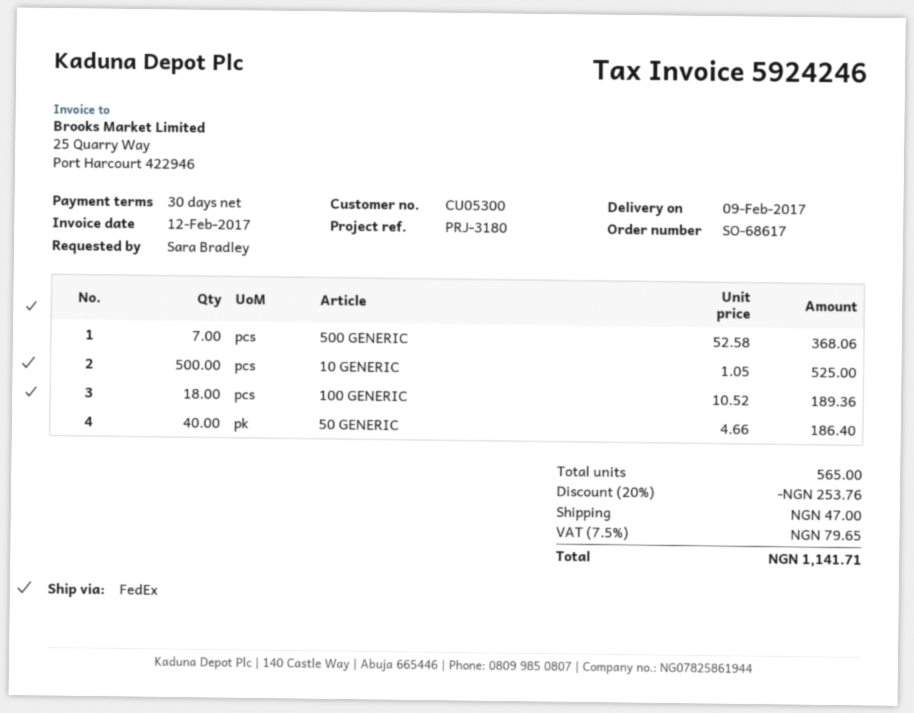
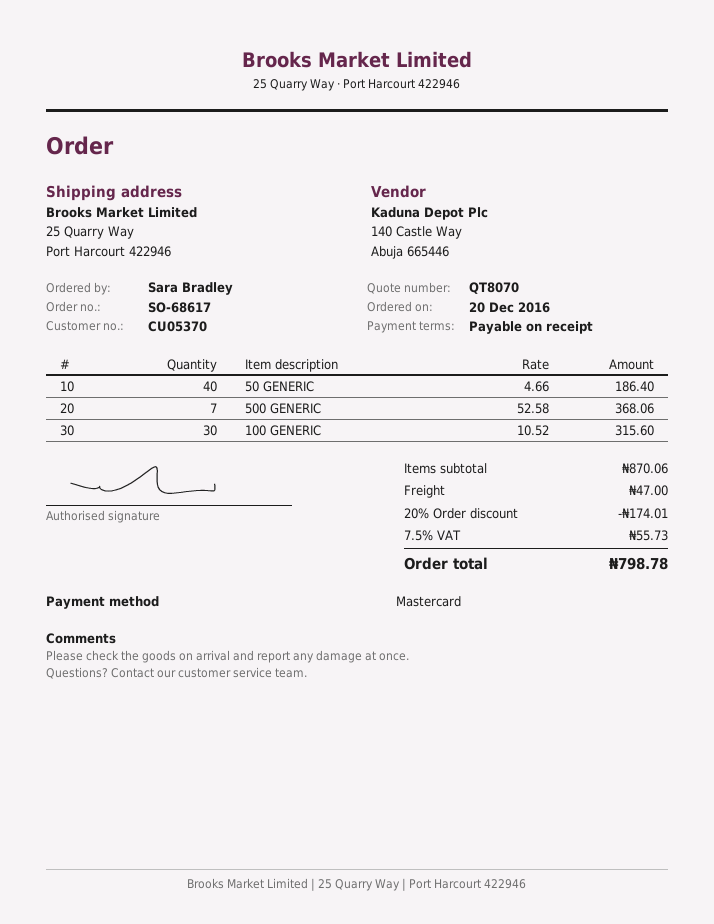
payment terms: 30 days -> on receipt
customer number: CU05300 -> CU05370
10 GENERIC: 500 x 1.05 = 525.00 -> none
100 GENERIC: 18 x 10.52 = 189.36 -> 30 x 10.52 = 315.60
discount: 20% = 253.76 -> 20% = 174.01
tax: 7.5% = 79.65 -> 7.5% = 55.73
total: 1141.71 -> 798.78

